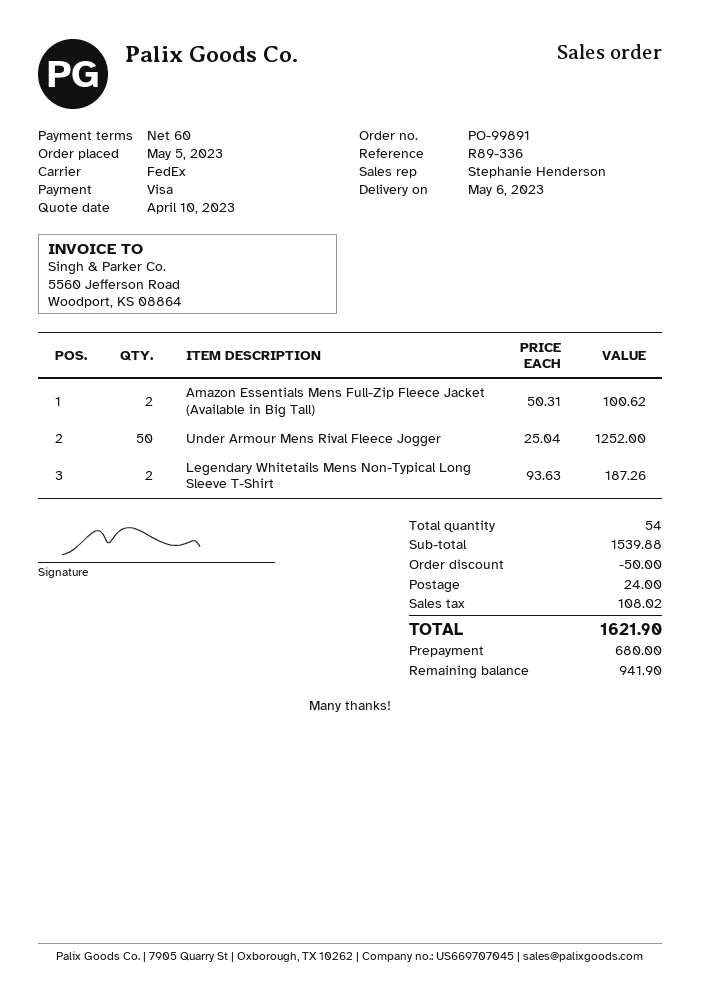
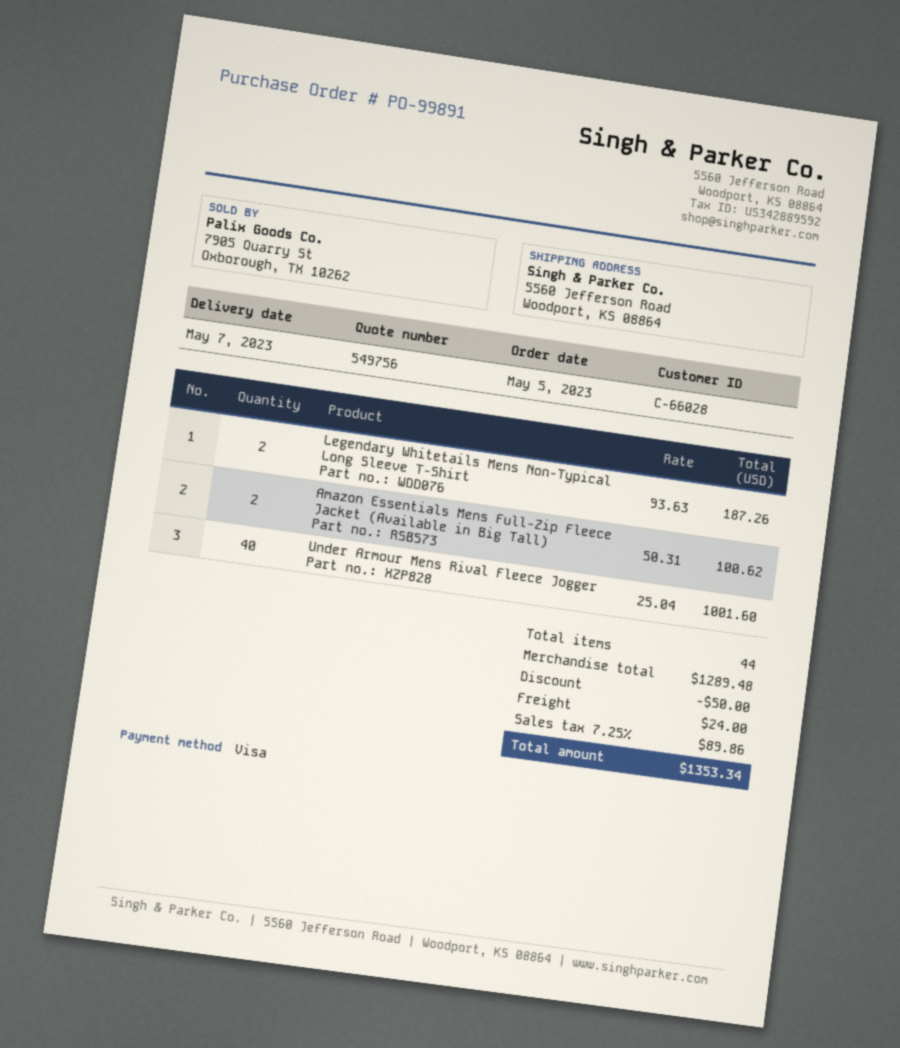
delivery date: 2023-05-06 -> 2023-05-07
Under Armour Mens Rival Fleece Jogger: 50 x 25.04 = 1252.00 -> 40 x 25.04 = 1001.60
total quantity: 54 -> 44
subtotal: 1539.88 -> 1289.48
tax: 108.02 -> 89.86
total: 1621.90 -> 1353.34

